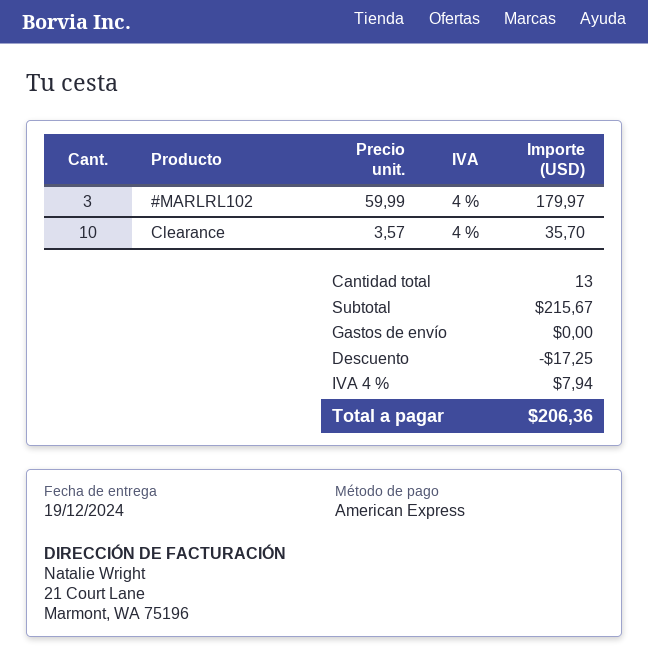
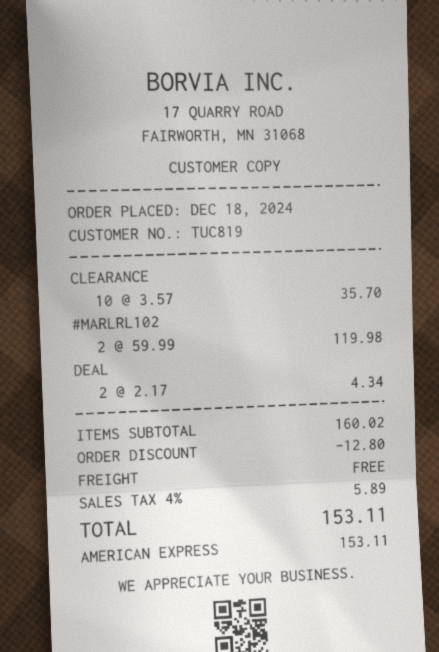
#MARLRL102: 3 x 59.99 = 179.97 -> 2 x 59.99 = 119.98
DEAL: none -> 2 x 2.17 = 4.34
subtotal: 215.67 -> 160.02
discount: 17.25 -> 12.80
tax: 4% = 7.94 -> 4% = 5.89
total: 206.36 -> 153.11

